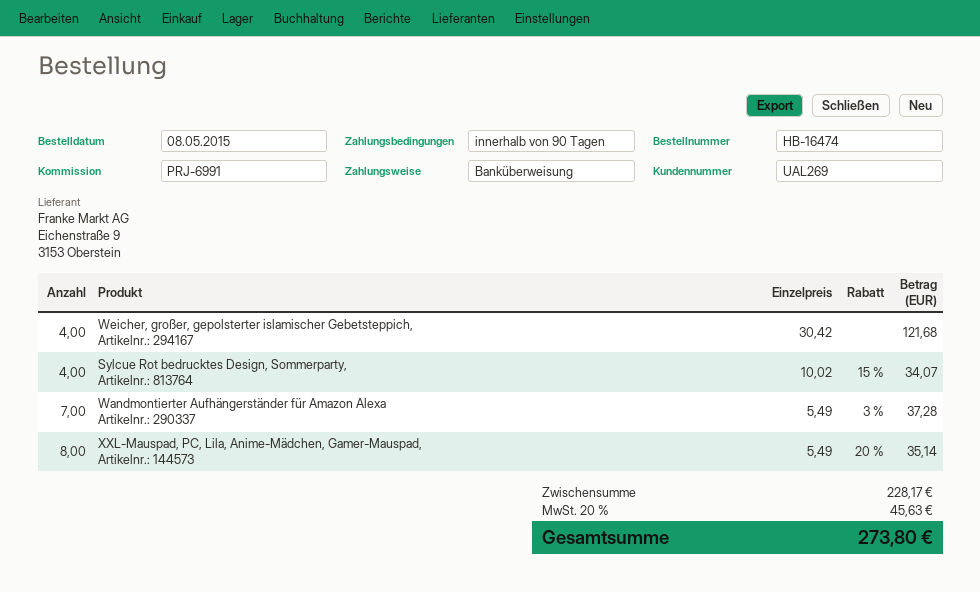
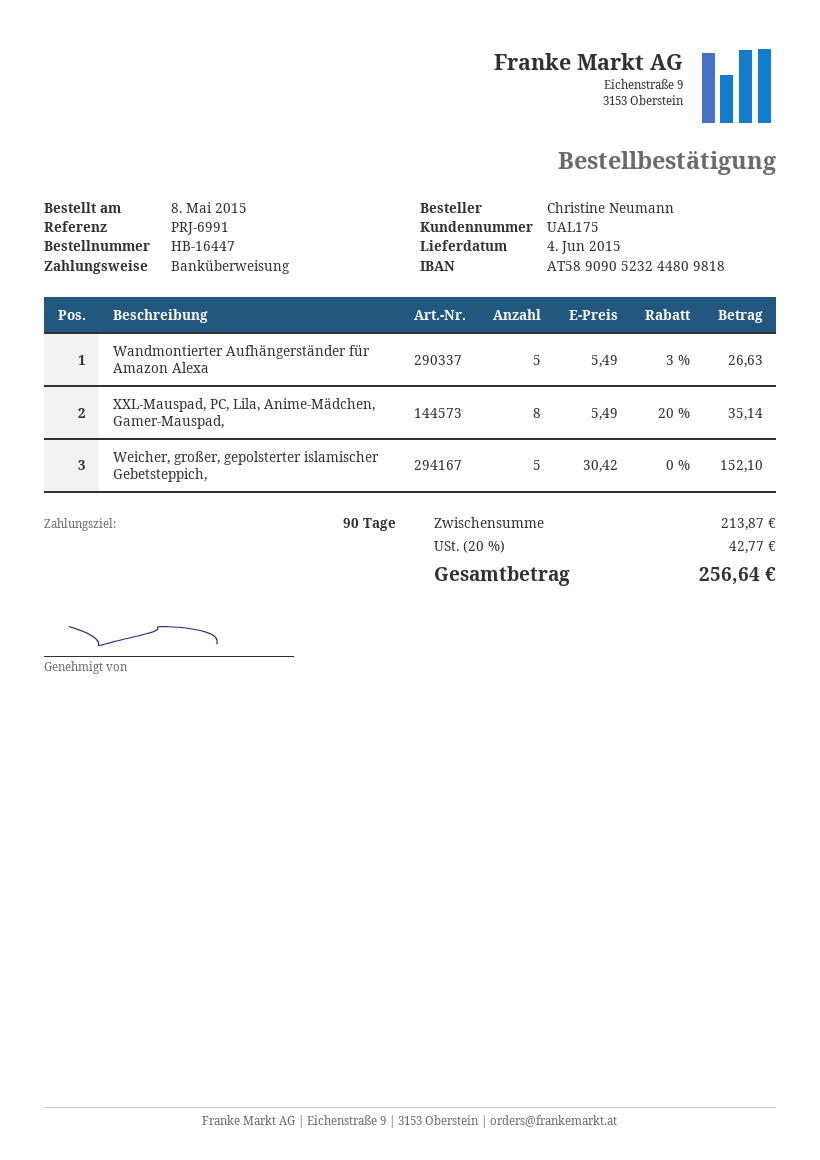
order number: HB-16474 -> HB-16447
customer number: UAL269 -> UAL175
Weicher, großer, gepolsterter islamischer Gebetsteppich,: 4 x 30.42 = 121.68 -> 5 x 30.42 = 152.10
Sylcue Rot bedrucktes Design, Sommerparty,: 4 x 10.02 - 15% = 34.07 -> none
Wandmontierter Aufhängerständer für Amazon Alexa: 7 x 5.49 - 3% = 37.28 -> 5 x 5.49 - 3% = 26.63
subtotal: 228.17 -> 213.87
tax: 20% = 45.63 -> 20% = 42.77
total: 273.80 -> 256.64

